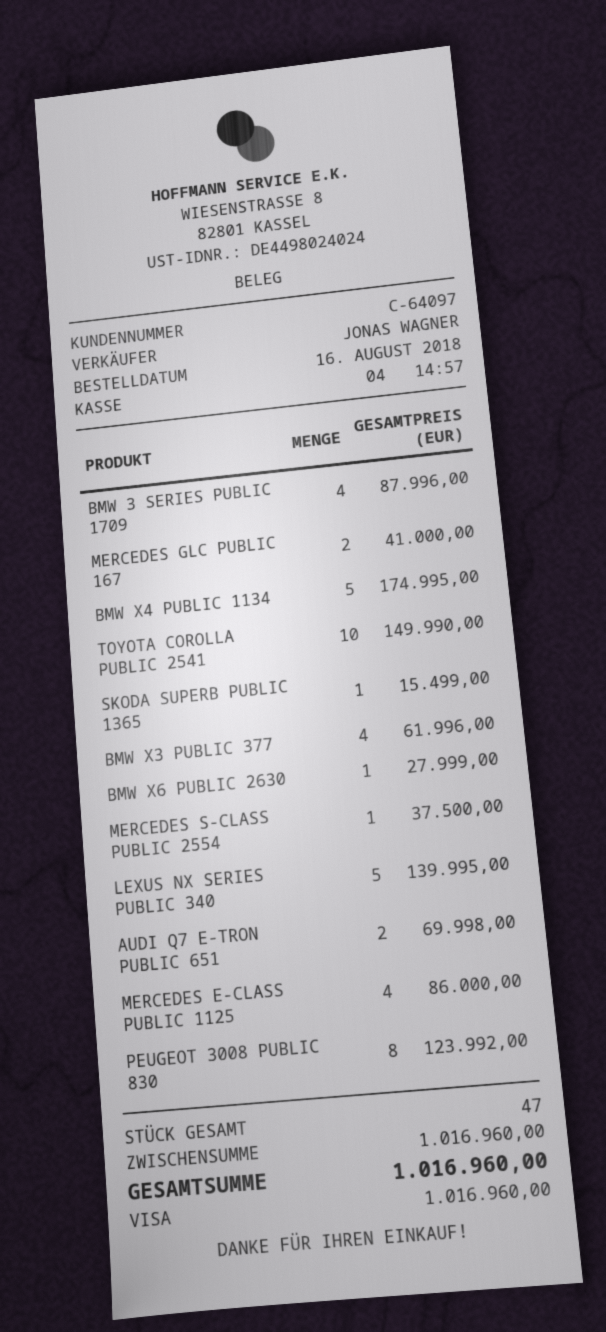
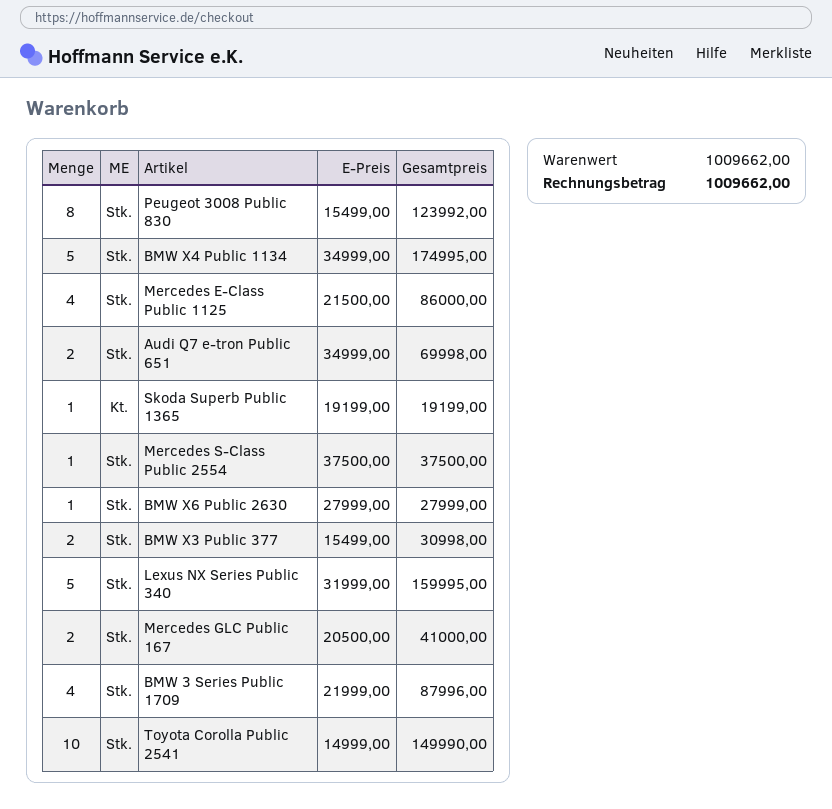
SKODA SUPERB PUBLIC 1365: 1 for 15499.00 -> 1 for 19199.00
BMW X3 PUBLIC 377: 4 for 61996.00 -> 2 for 30998.00
LEXUS NX SERIES PUBLIC 340: 5 for 139995.00 -> 5 for 159995.00
subtotal: 1016960.00 -> 1009662.00
total: 1016960.00 -> 1009662.00

